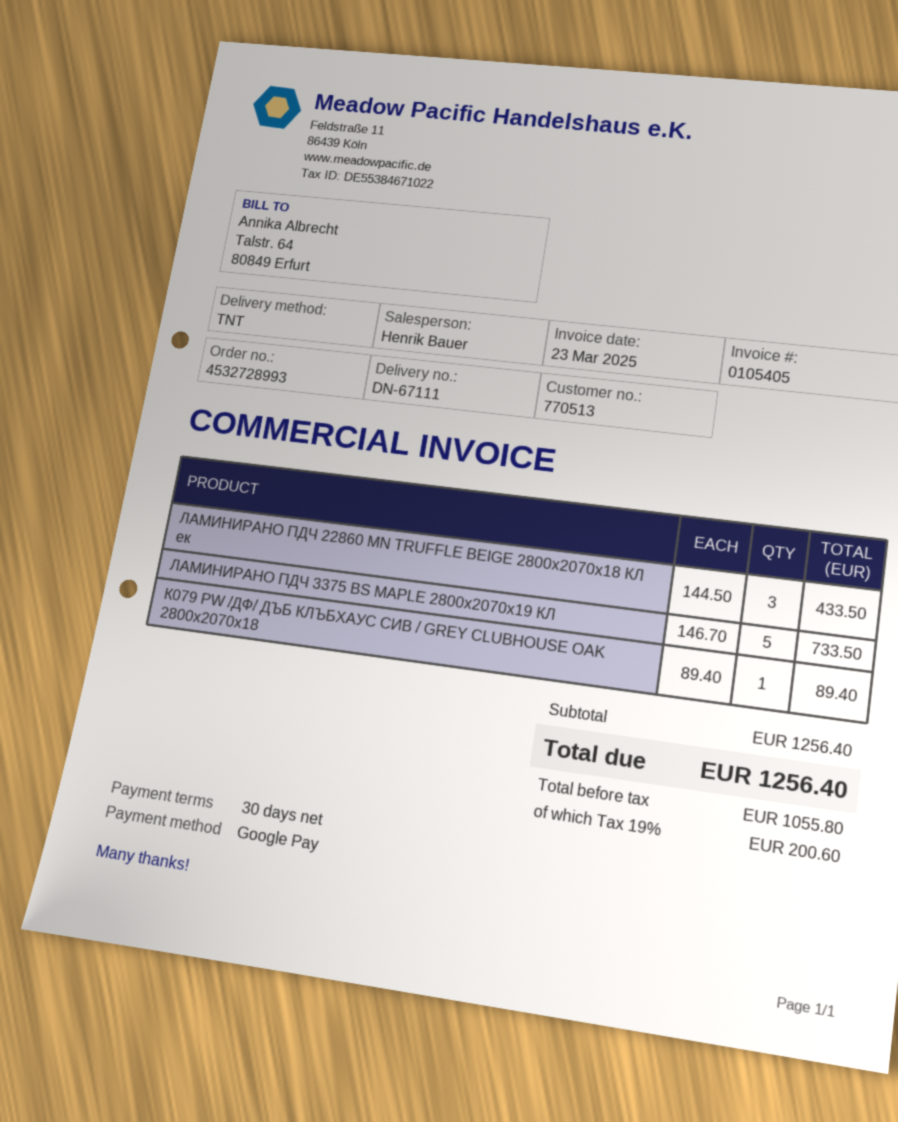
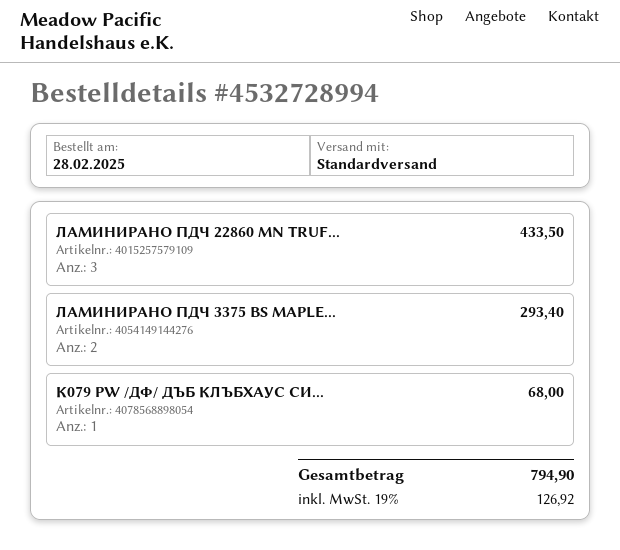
order number: 4532728993 -> 4532728994
shipping method: TNT -> standard
ЛАМИНИРАНО ПДЧ 3375 BS MAPLE 2800х2070х19 КЛ: 5 for 733.50 -> 2 for 293.40
К079 PW /ДФ/ ДЪБ КЛЪБХАУС СИВ / GREY CLUBHOUSE OAK 2800х2070х18: 1 for 89.40 -> 1 for 68.00
tax: 19% = 200.60 -> 19% = 126.92
total: 1256.40 -> 794.90

